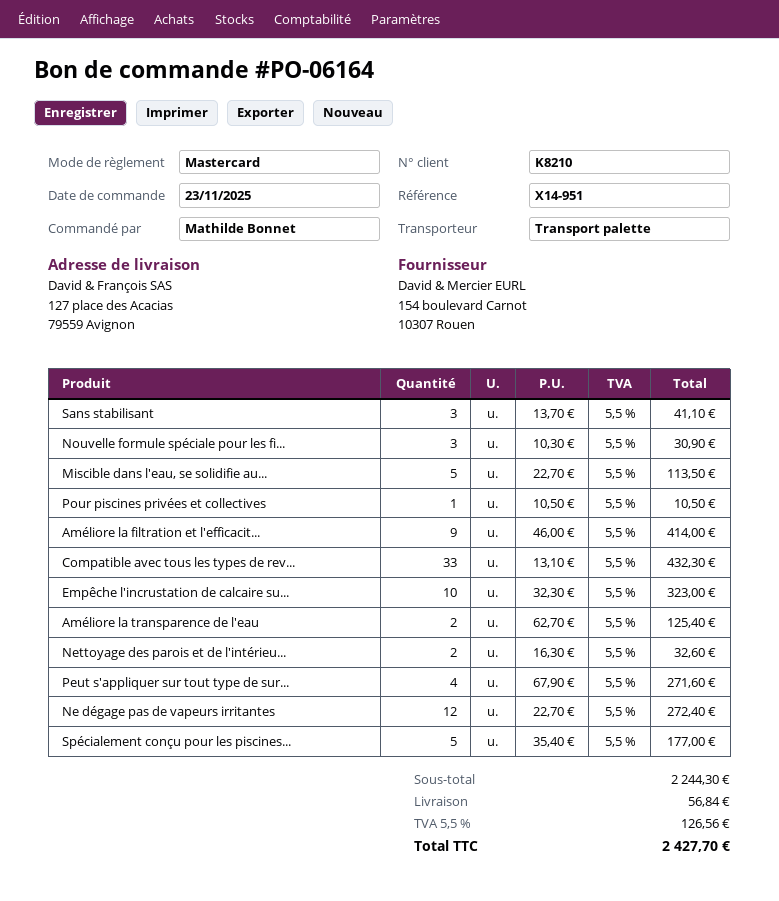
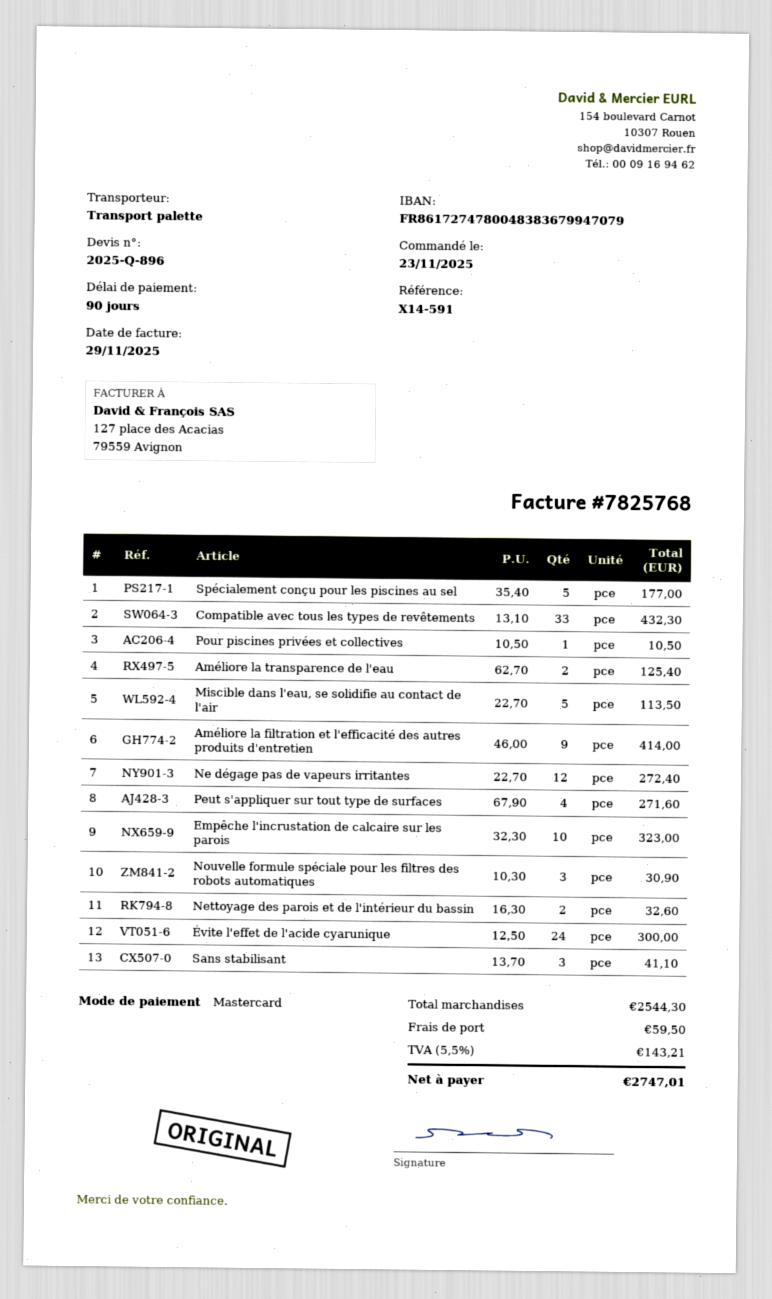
reference: X14-951 -> X14-591
Évite l'effet de l'acide cyarunique: none -> 24 x 12.50 = 300.00
subtotal: 2244.30 -> 2544.30
shipping: 56.84 -> 59.50
tax: 5.5% = 126.56 -> 5.5% = 143.21
total: 2427.70 -> 2747.01

